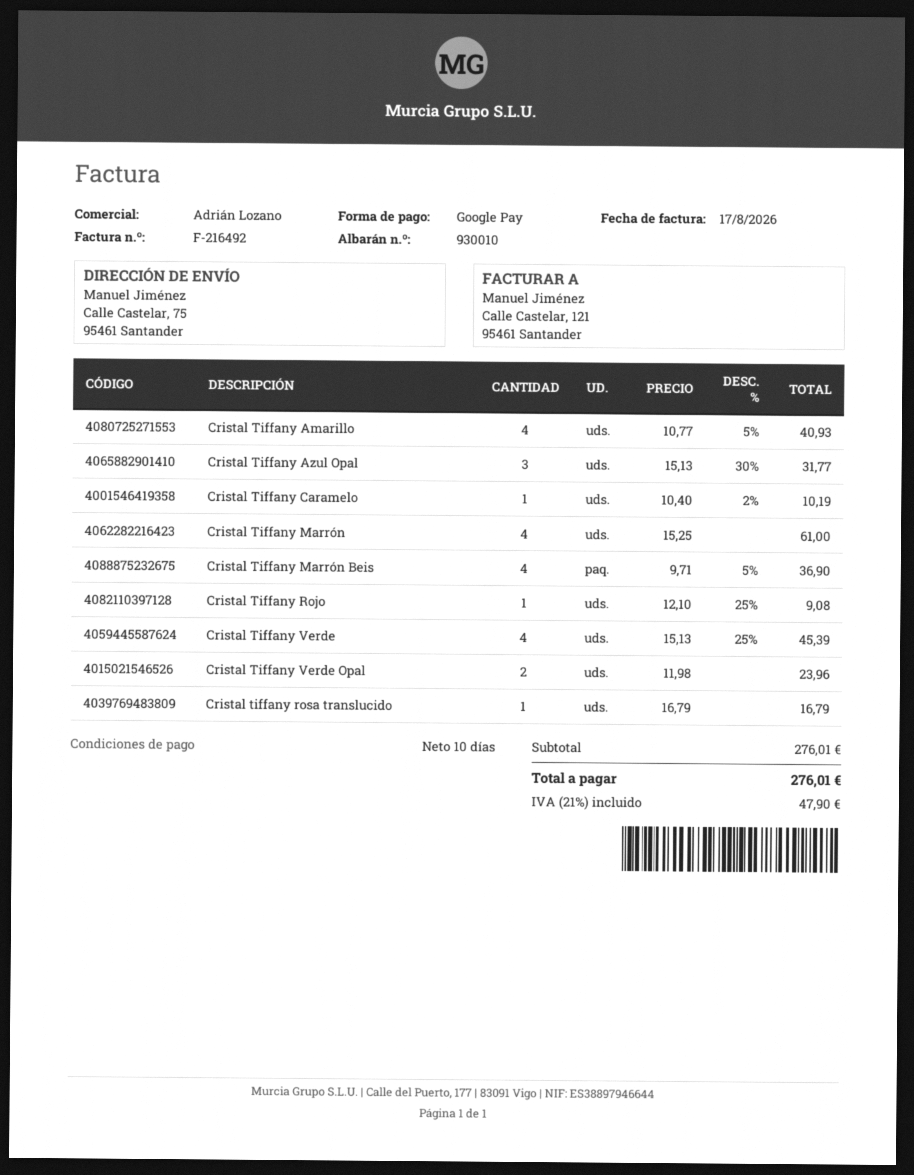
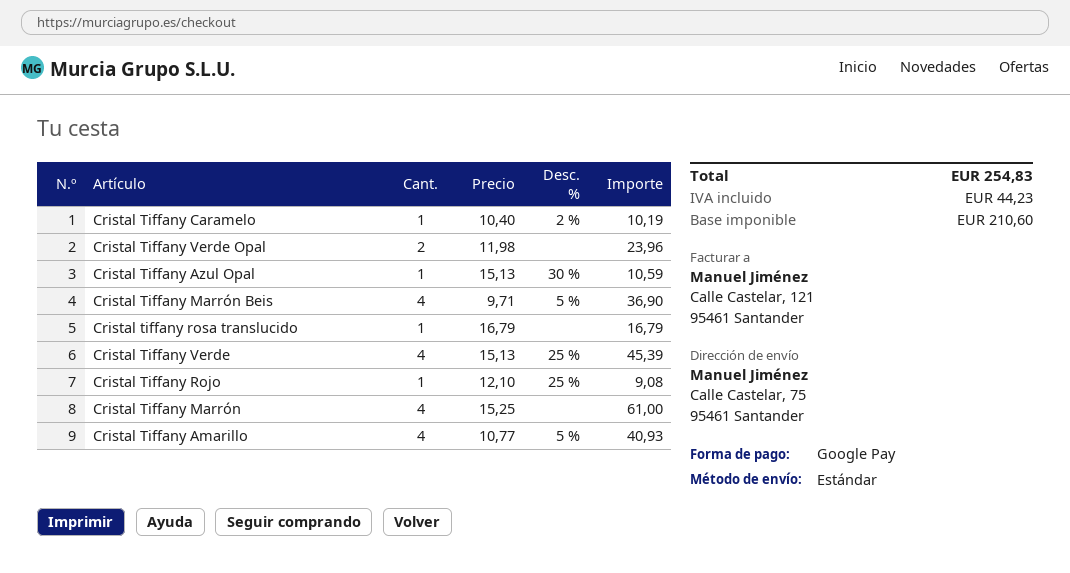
Cristal Tiffany Azul Opal: 3 x 15.13 - 30% = 31.77 -> 1 x 15.13 - 30% = 10.59
tax: 47.90 -> 44.23
total: 276.01 -> 254.83

